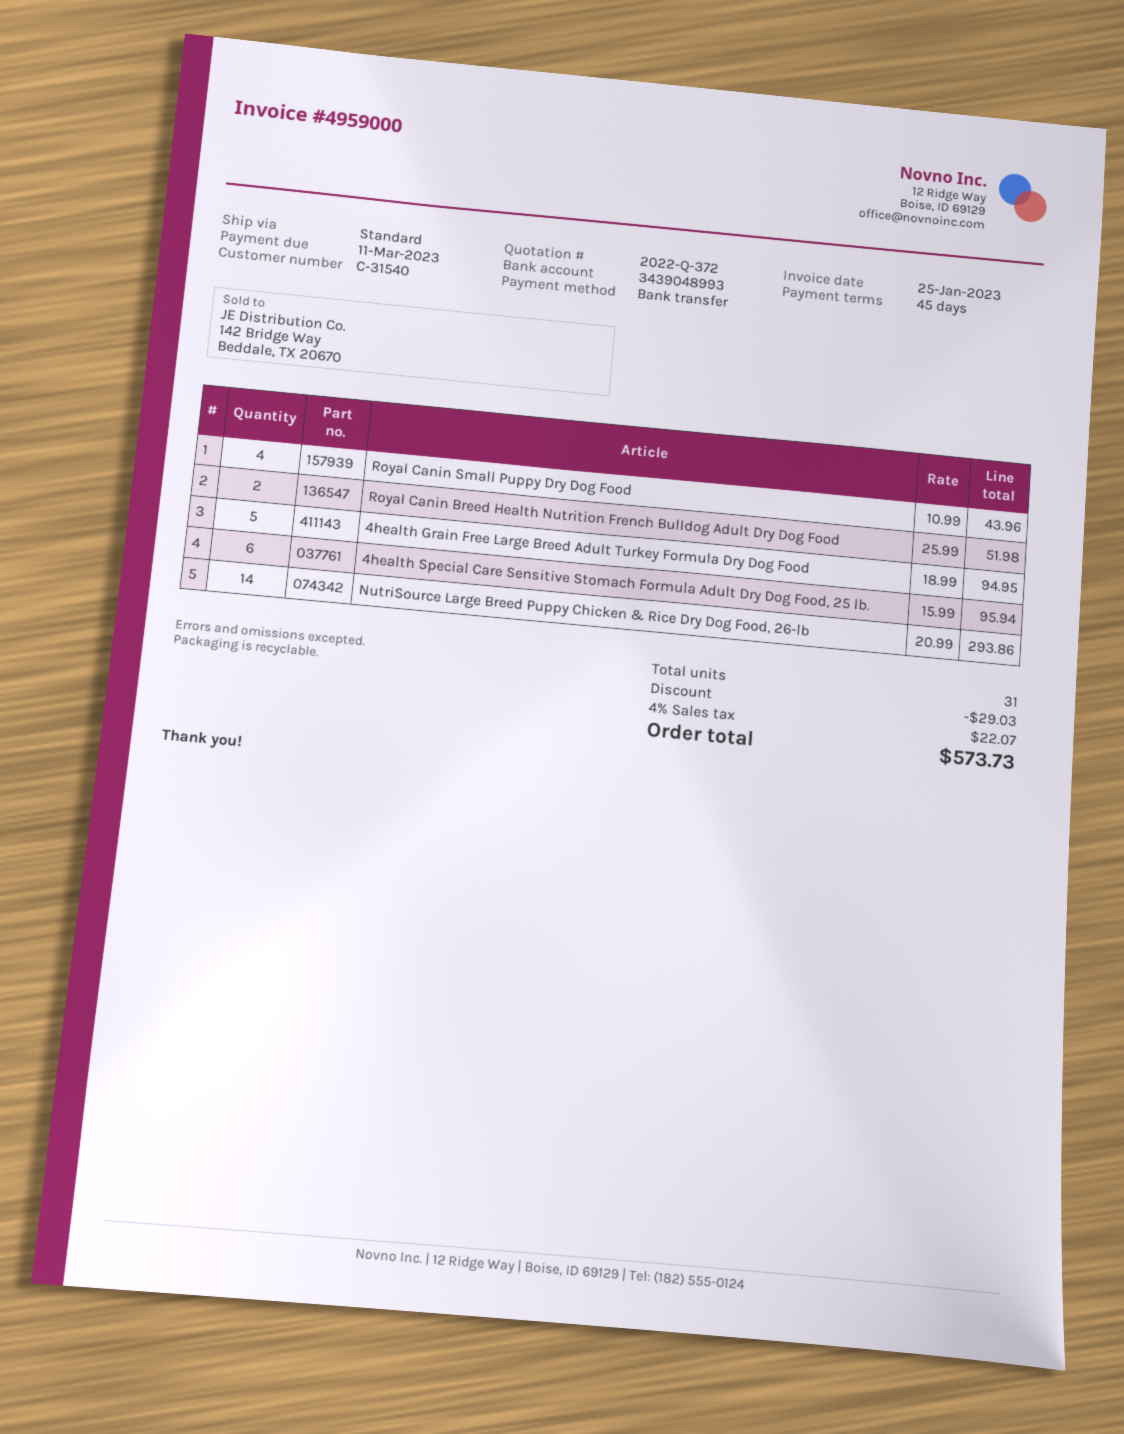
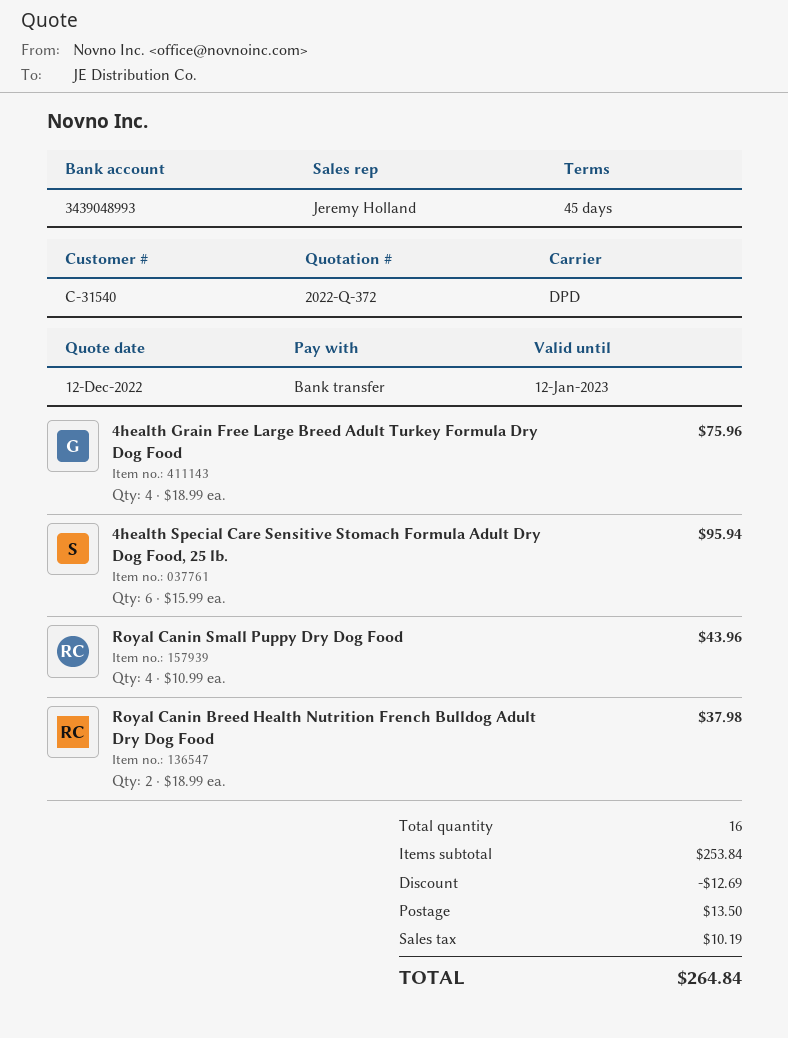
shipping method: standard -> DPD
Royal Canin Breed Health Nutrition French Bulldog Adult Dry Dog Food: 2 x 25.99 = 51.98 -> 2 x 18.99 = 37.98
4health Grain Free Large Breed Adult Turkey Formula Dry Dog Food: 5 x 18.99 = 94.95 -> 4 x 18.99 = 75.96
NutriSource Large Breed Puppy Chicken & Rice Dry Dog Food, 26-lb: 14 x 20.99 = 293.86 -> none
total quantity: 31 -> 16
discount: 29.03 -> 12.69
shipping: none -> 13.50
tax: 22.07 -> 10.19
total: 573.73 -> 264.84

